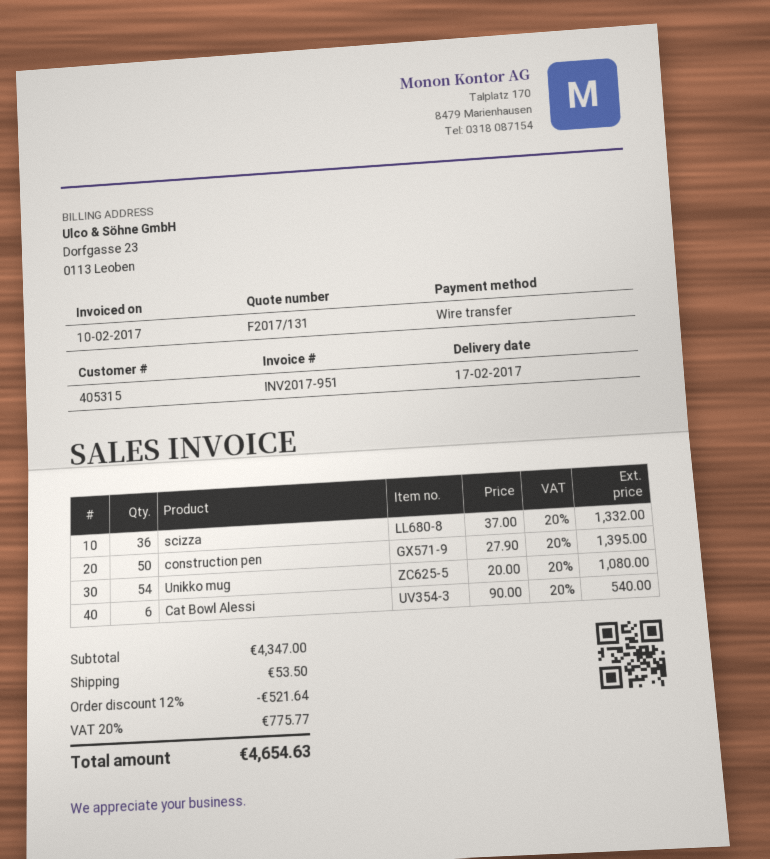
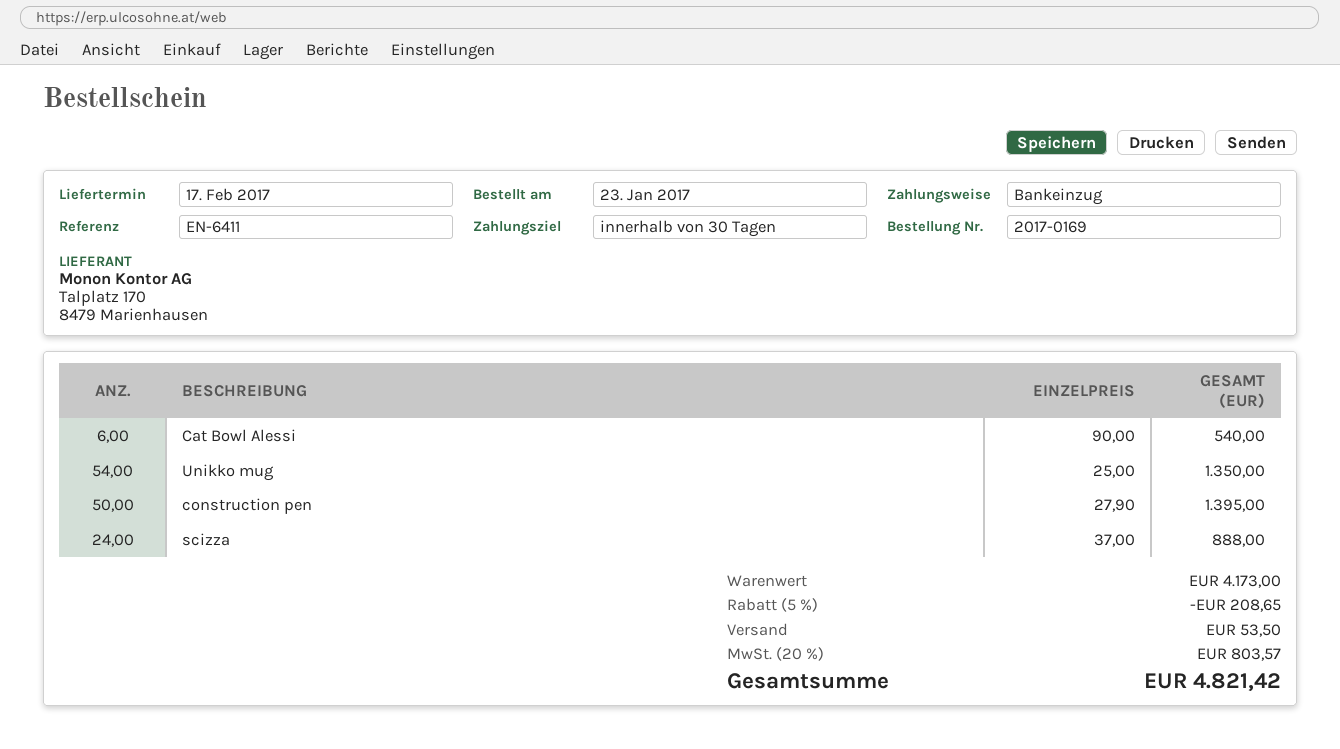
payment method: bank transfer -> direct debit
scizza: 36 x 37.00 = 1332.00 -> 24 x 37.00 = 888.00
Unikko mug: 54 x 20.00 = 1080.00 -> 54 x 25.00 = 1350.00
subtotal: 4347.00 -> 4173.00
discount: 12% = 521.64 -> 5% = 208.65
tax: 20% = 775.77 -> 20% = 803.57
total: 4654.63 -> 4821.42

